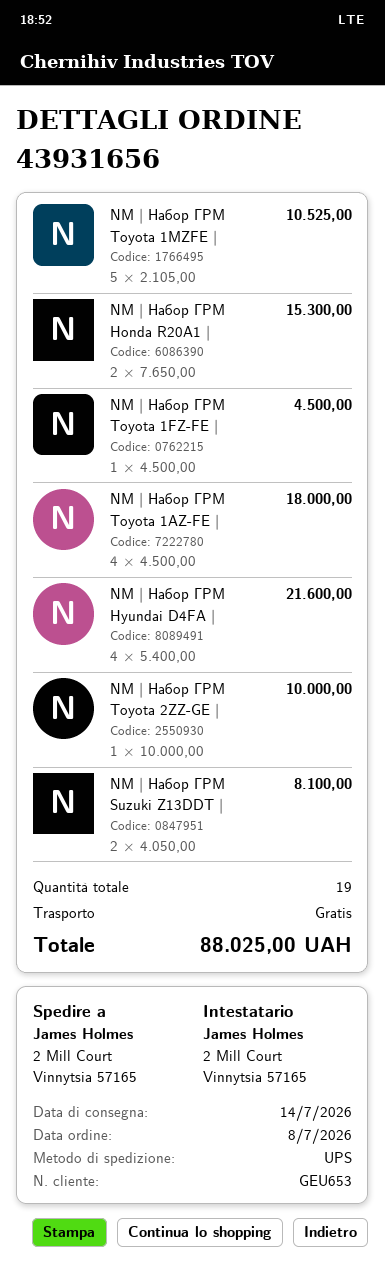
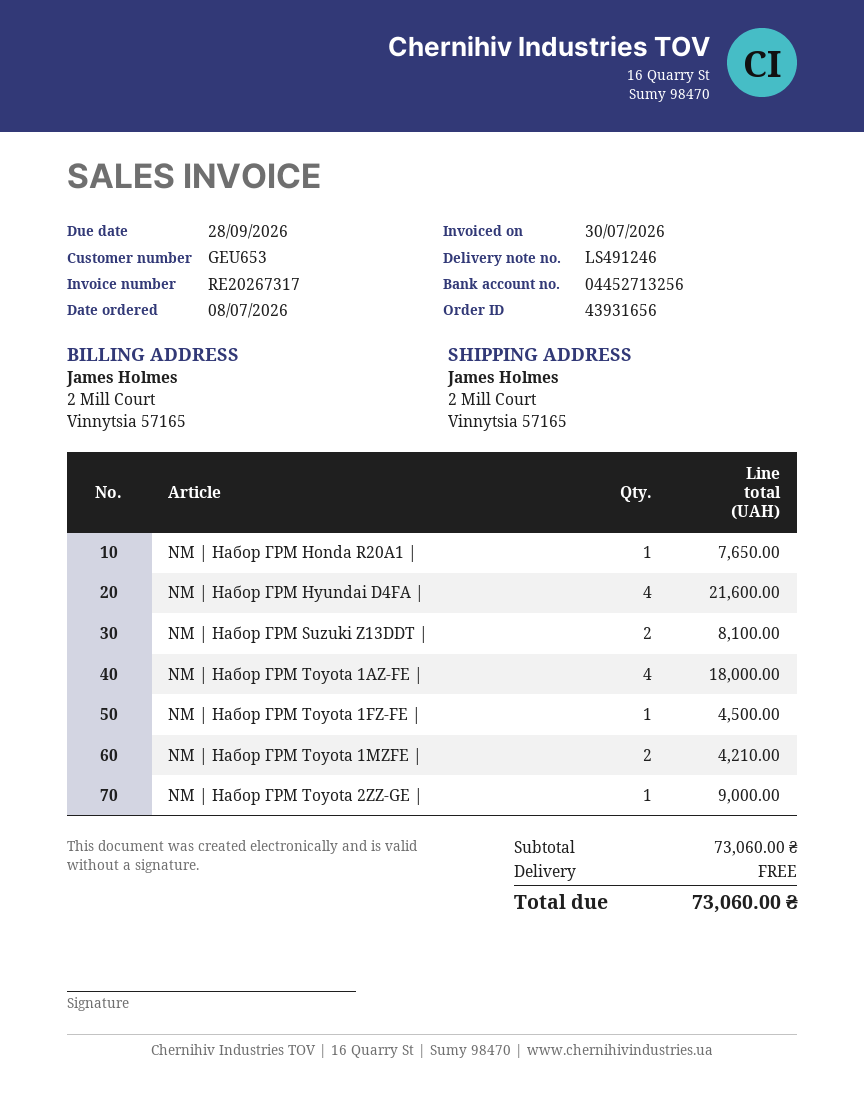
NM | Набор ГРМ Toyota 1MZFE |: 5 for 10525.00 -> 2 for 4210.00
NM | Набор ГРМ Honda R20A1 |: 2 for 15300.00 -> 1 for 7650.00
NM | Набор ГРМ Toyota 2ZZ-GE |: 1 for 10000.00 -> 1 for 9000.00
total: 88025.00 -> 73060.00

